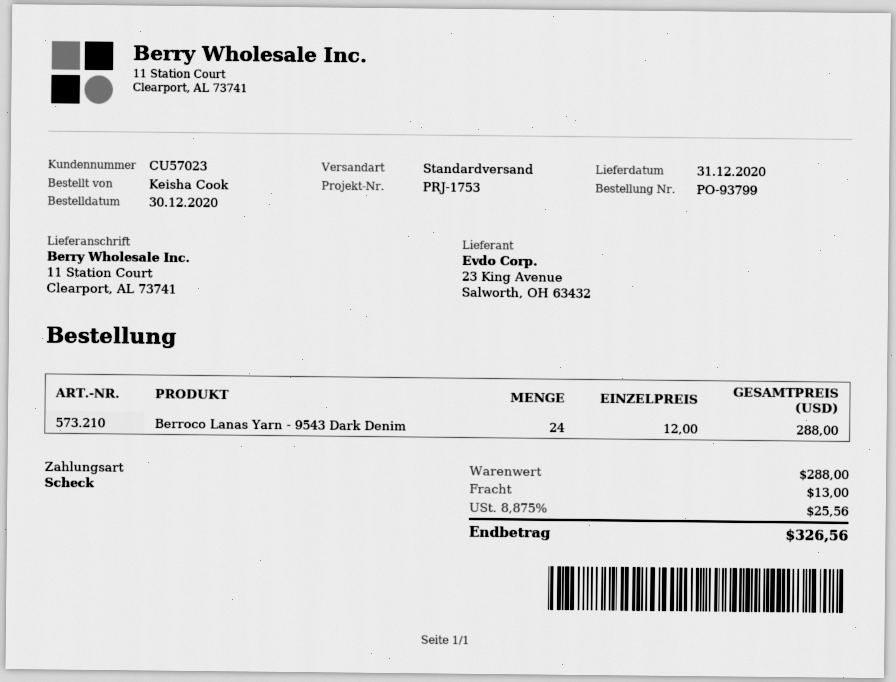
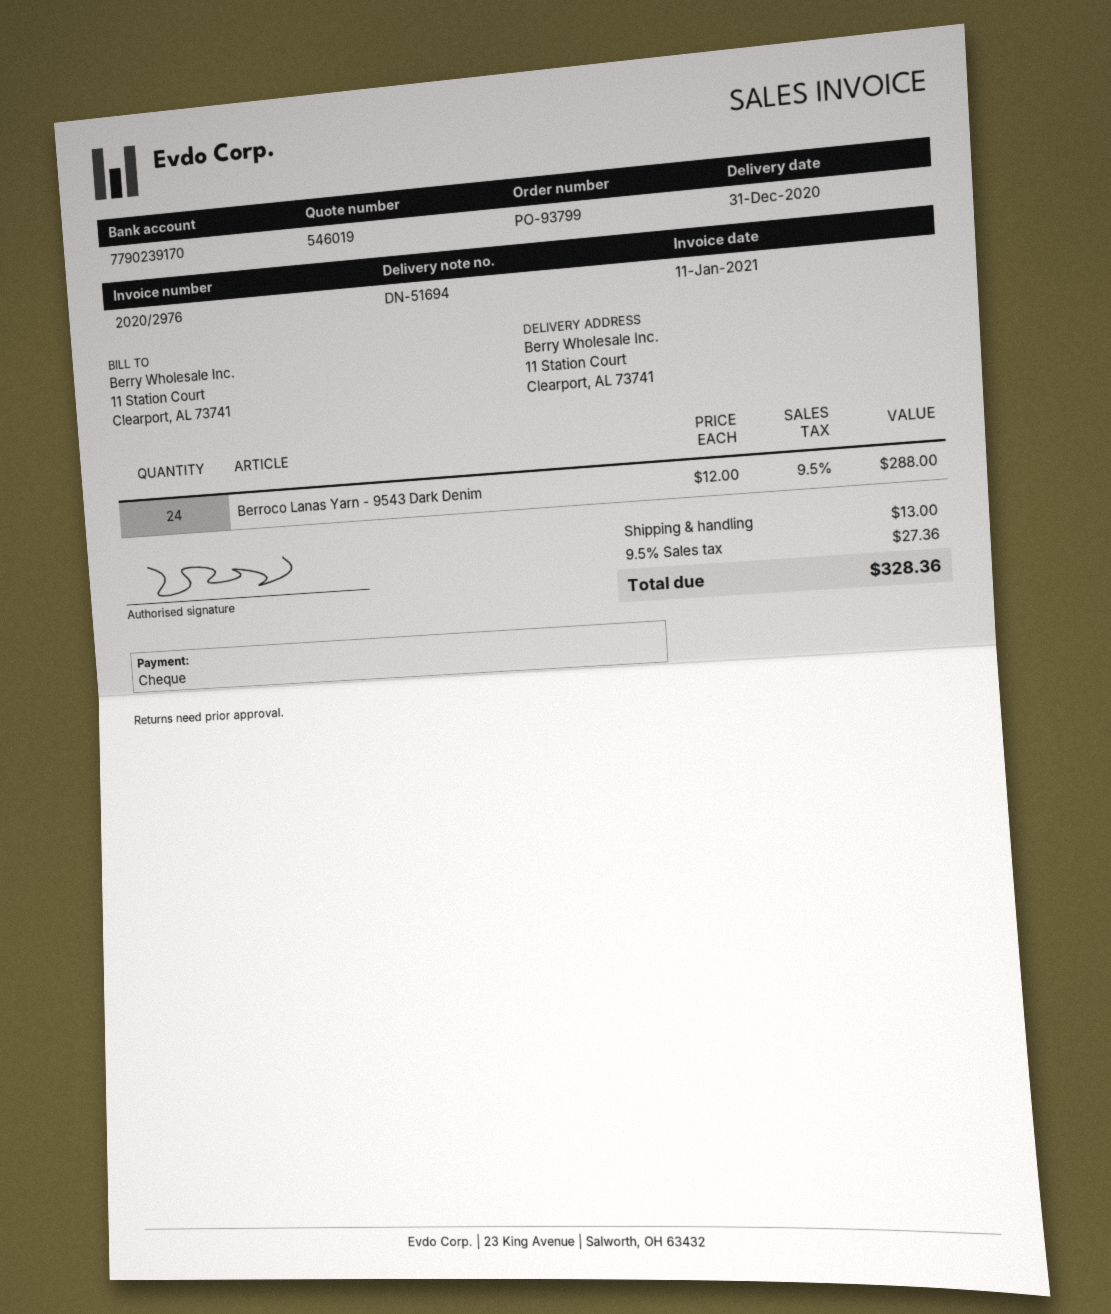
tax: 8.875% = 25.56 -> 9.5% = 27.36
total: 326.56 -> 328.36

